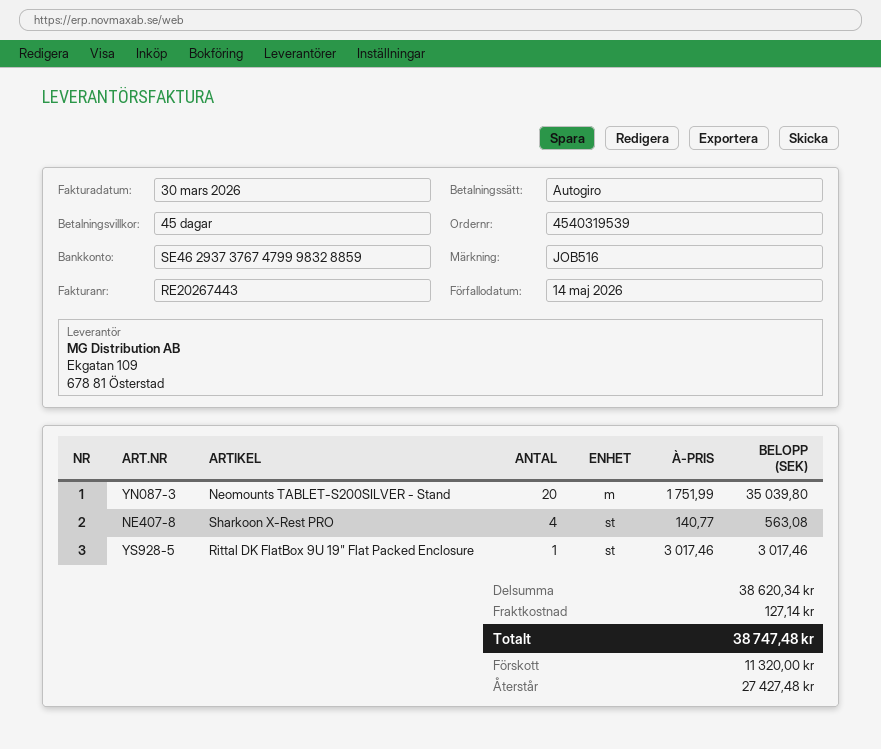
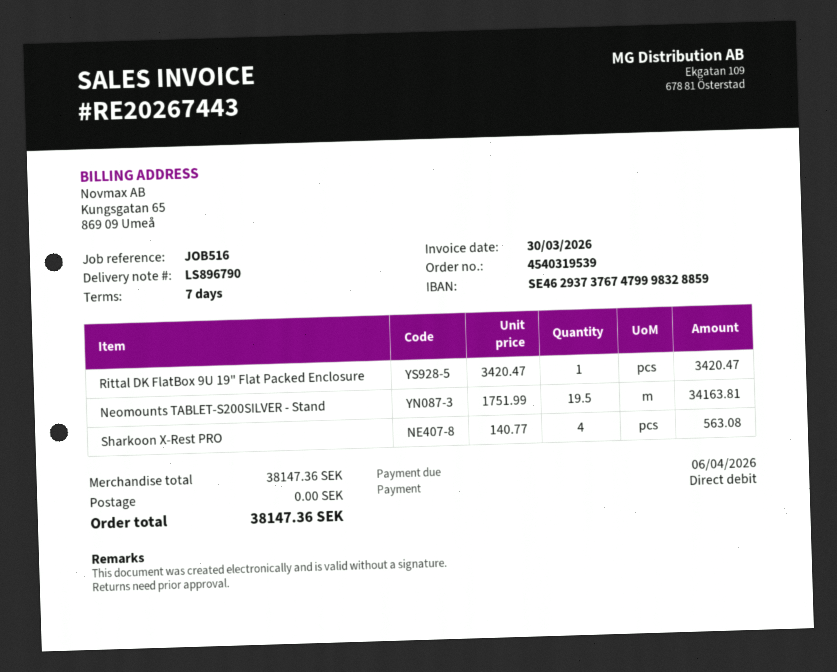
payment terms: 45 days -> 7 days
due date: 2026-05-14 -> 2026-04-06
Neomounts TABLET-S200SILVER - Stand: 20 x 1751.99 = 35039.80 -> 19.5 x 1751.99 = 34163.81
Rittal DK FlatBox 9U 19" Flat Packed Enclosure: 1 x 3017.46 = 3017.46 -> 1 x 3420.47 = 3420.47
subtotal: 38620.34 -> 38147.36
shipping: 127.14 -> 0.00
total: 38747.48 -> 38147.36

